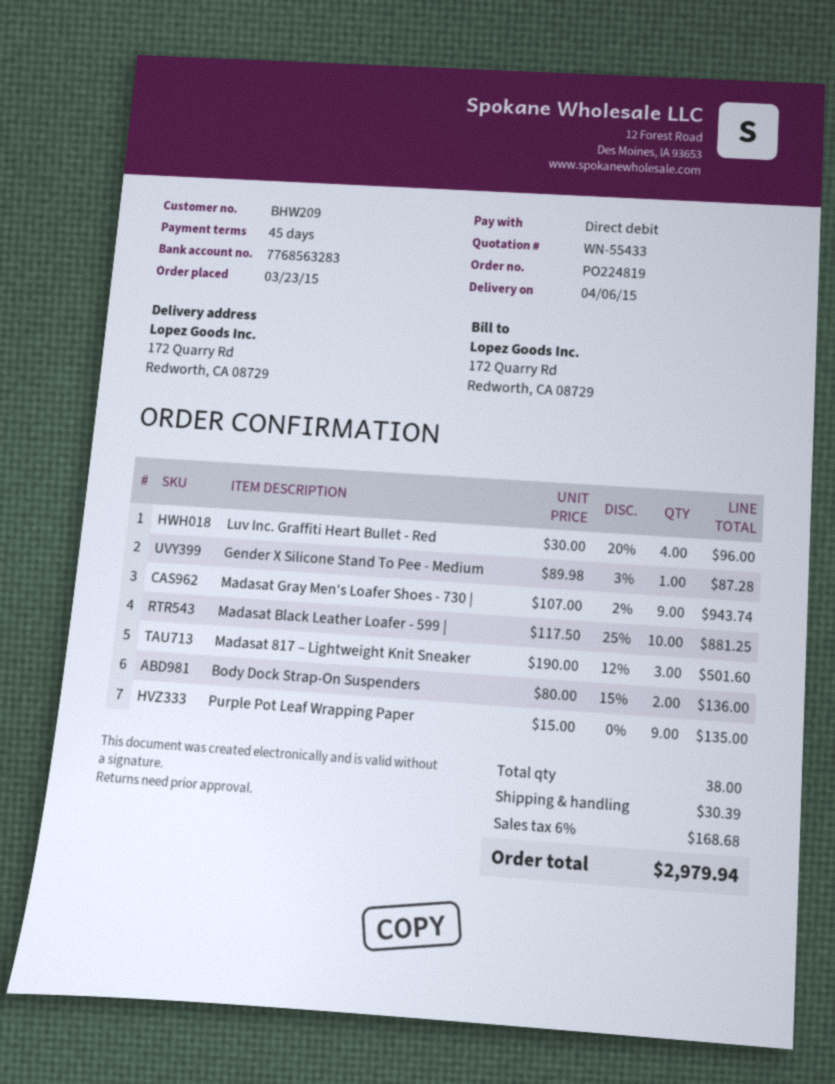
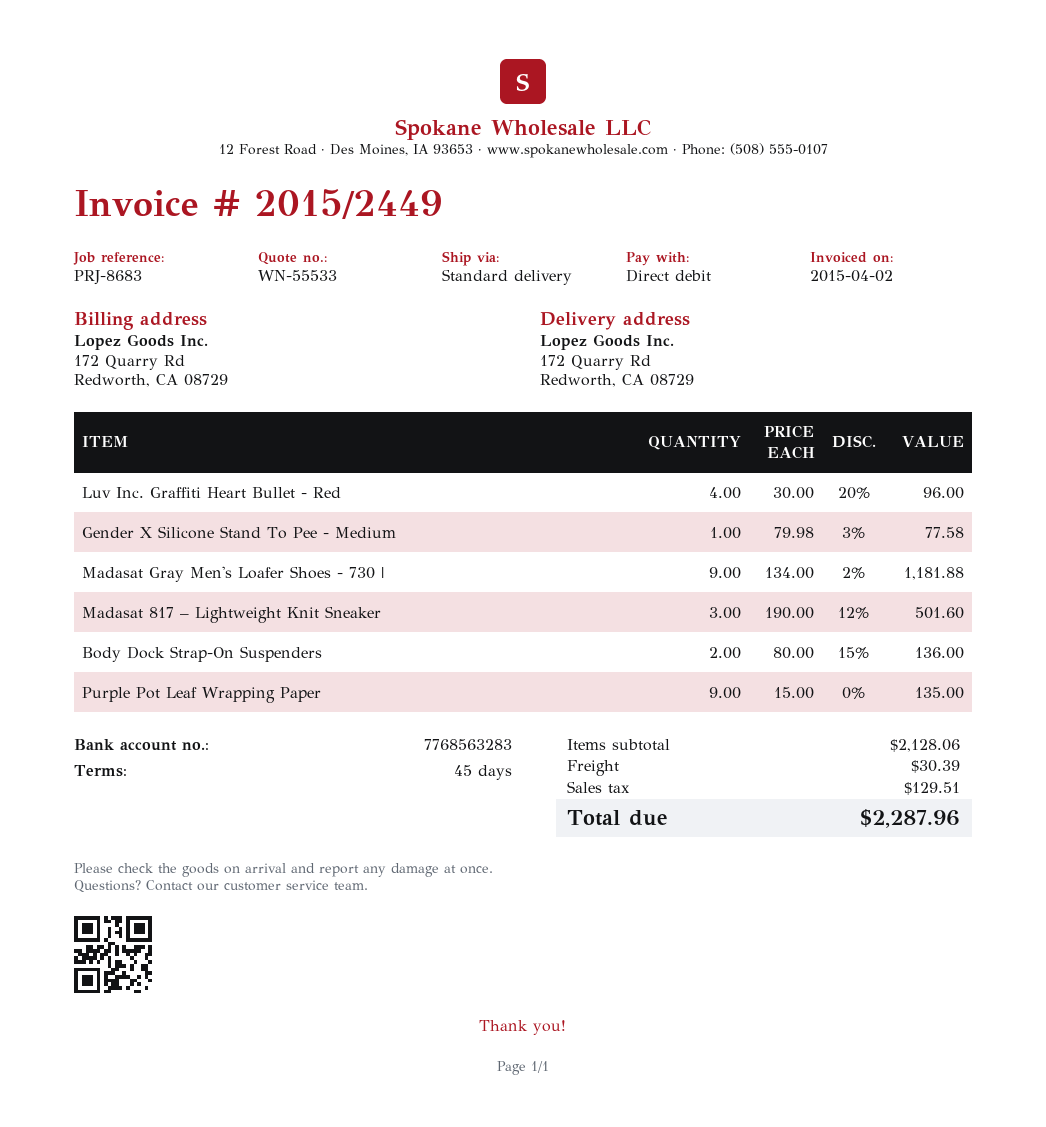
quote number: WN-55433 -> WN-55533
Gender X Silicone Stand To Pee - Medium: 1 x 89.98 - 3% = 87.28 -> 1 x 79.98 - 3% = 77.58
Madasat Gray Men's Loafer Shoes - 730 |: 9 x 107.00 - 2% = 943.74 -> 9 x 134.00 - 2% = 1181.88
Madasat Black Leather Loafer - 599 |: 10 x 117.50 - 25% = 881.25 -> none
tax: 168.68 -> 129.51
total: 2979.94 -> 2287.96

